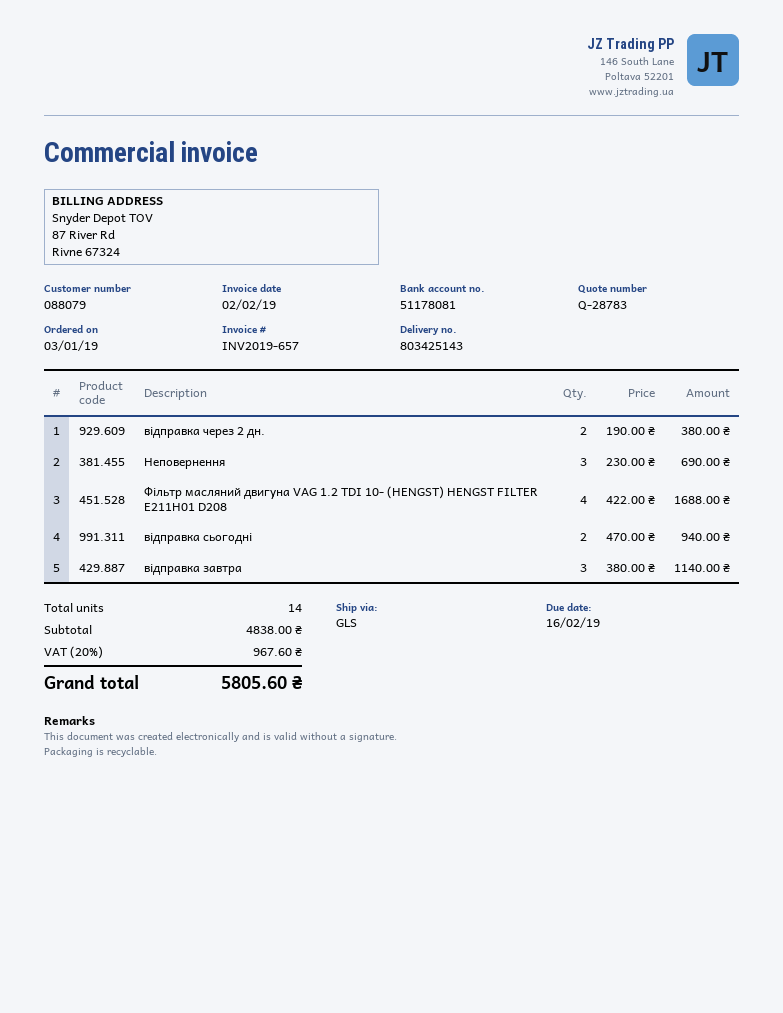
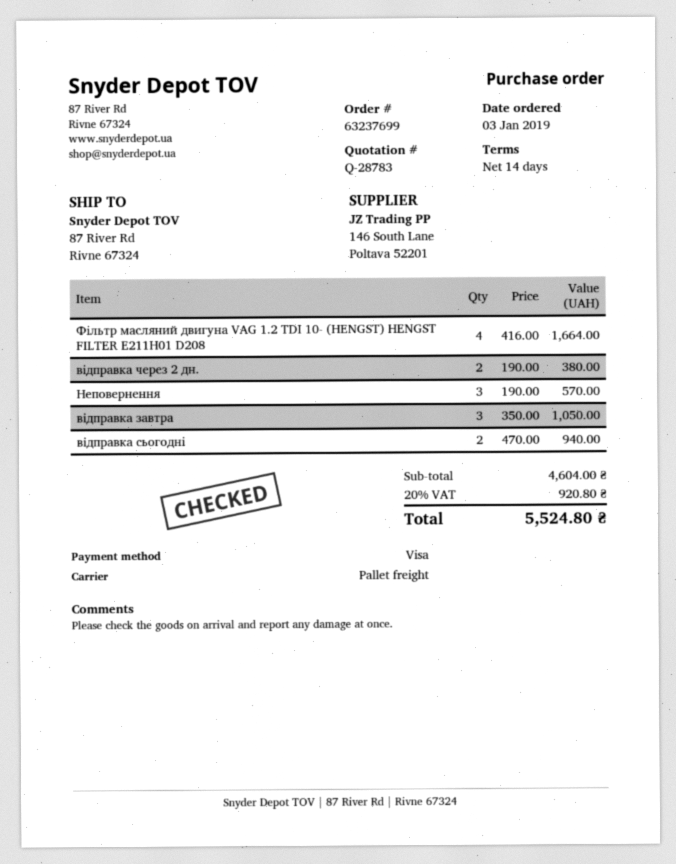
shipping method: GLS -> pallet freight
Неповернення: 3 x 230.00 = 690.00 -> 3 x 190.00 = 570.00
Фільтр масляний двигуна VAG 1.2 TDI 10- (HENGST) HENGST FILTER E211H01 D208: 4 x 422.00 = 1688.00 -> 4 x 416.00 = 1664.00
відправка завтра: 3 x 380.00 = 1140.00 -> 3 x 350.00 = 1050.00
subtotal: 4838.00 -> 4604.00
tax: 20% = 967.60 -> 20% = 920.80
total: 5805.60 -> 5524.80

